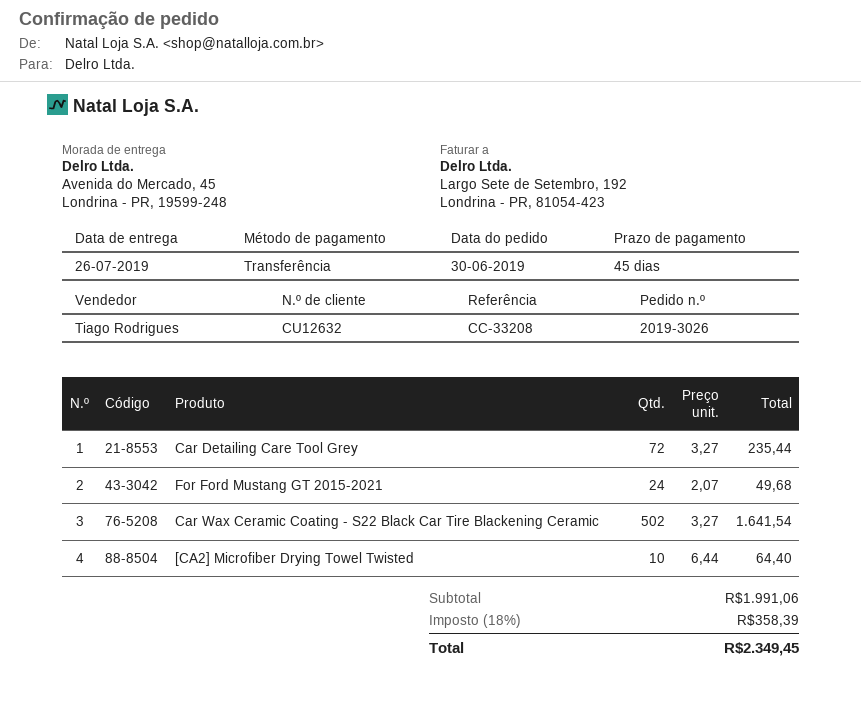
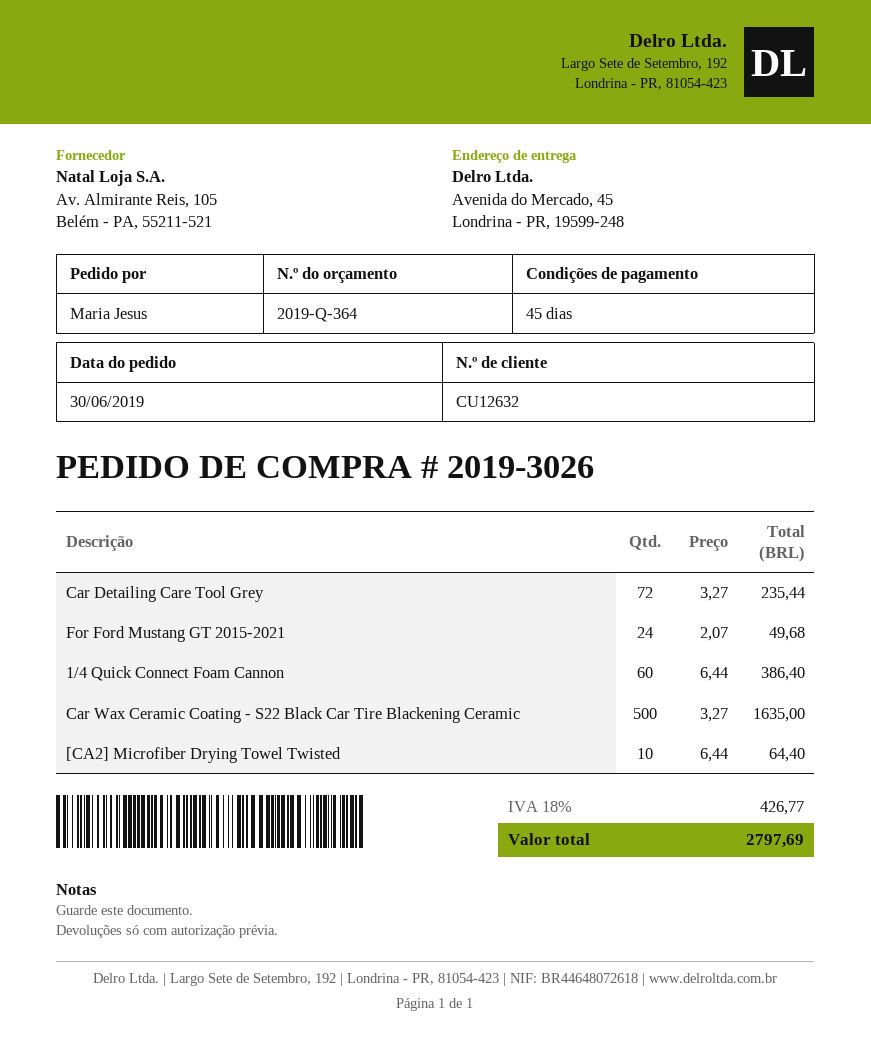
Car Wax Ceramic Coating - S22 Black Car Tire Blackening Ceramic: 502 x 3.27 = 1641.54 -> 500 x 3.27 = 1635.00
1/4 Quick Connect Foam Cannon: none -> 60 x 6.44 = 386.40
tax: 18% = 358.39 -> 18% = 426.77
total: 2349.45 -> 2797.69

